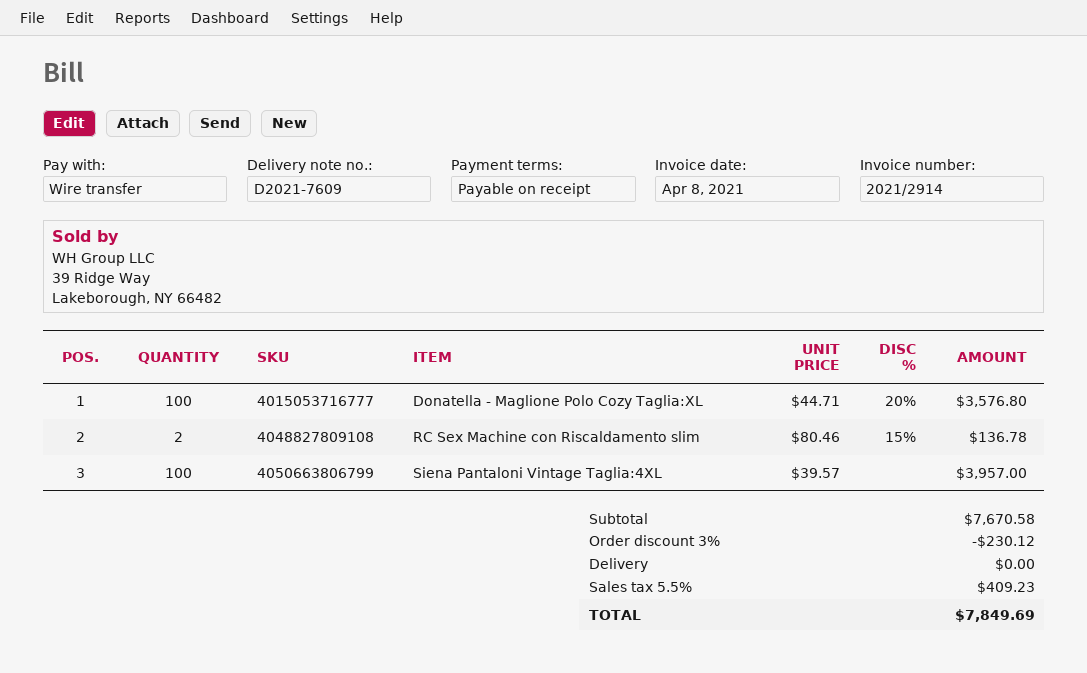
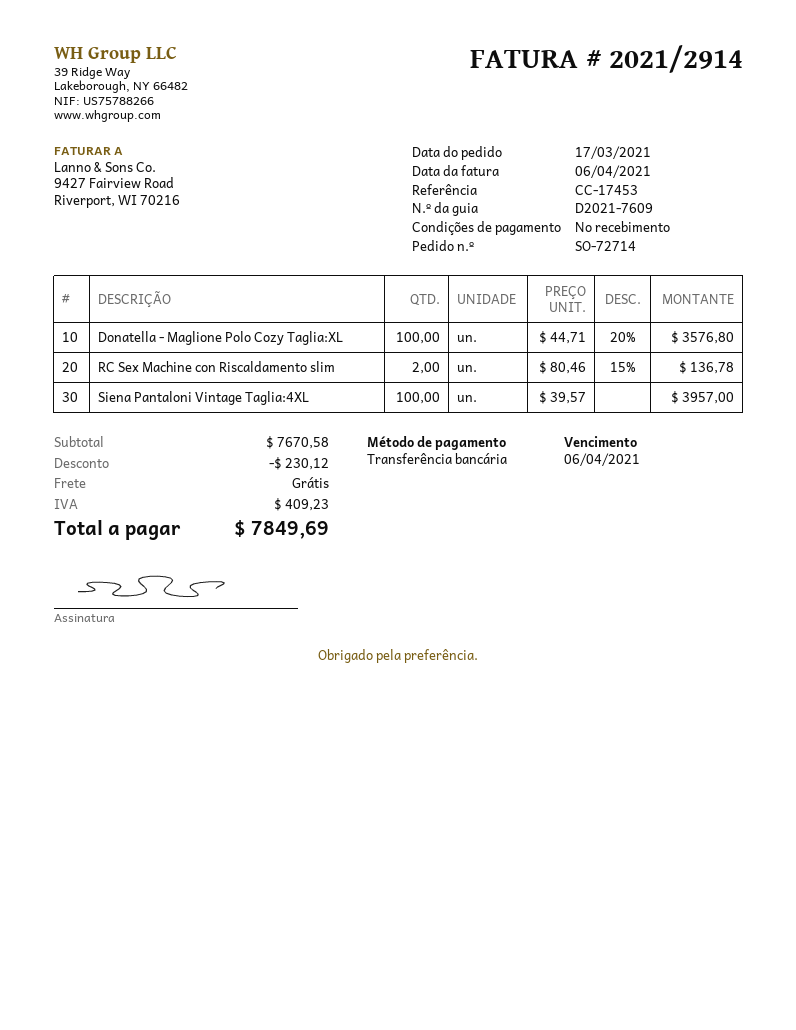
invoice date: 2021-04-08 -> 2021-04-06

